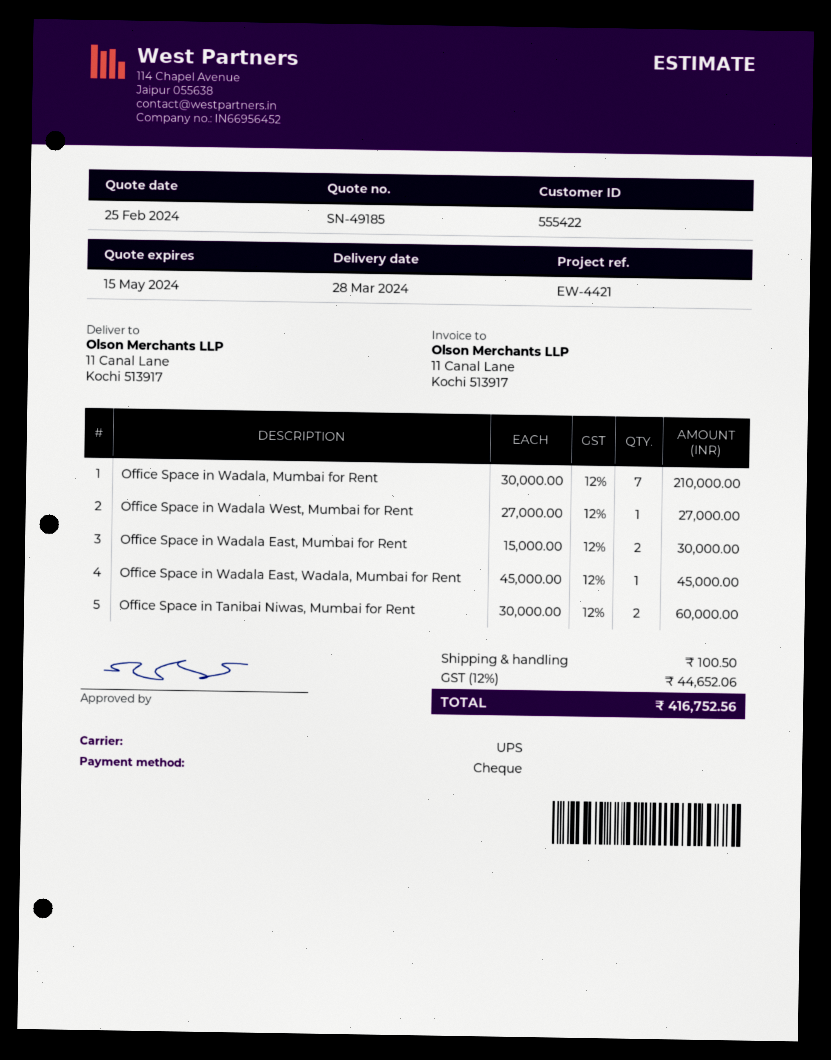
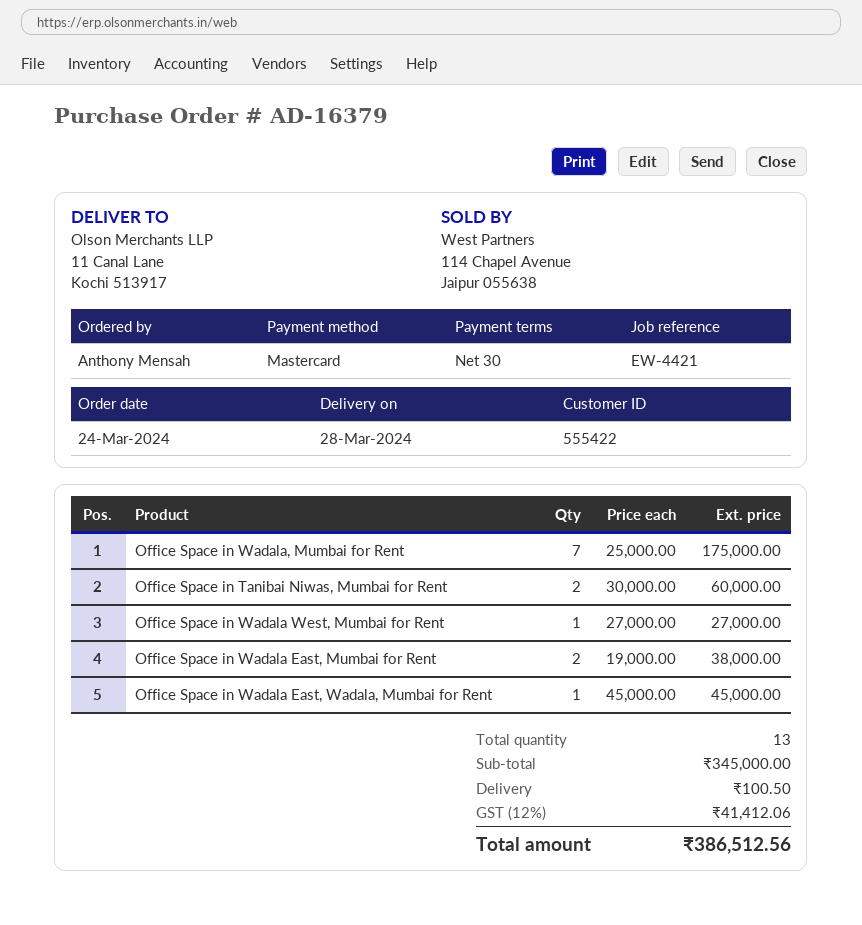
payment method: cheque -> Mastercard
Office Space in Wadala, Mumbai for Rent: 7 x 30000.00 = 210000.00 -> 7 x 25000.00 = 175000.00
Office Space in Wadala East, Mumbai for Rent: 2 x 15000.00 = 30000.00 -> 2 x 19000.00 = 38000.00
tax: 12% = 44652.06 -> 12% = 41412.06
total: 416752.56 -> 386512.56

